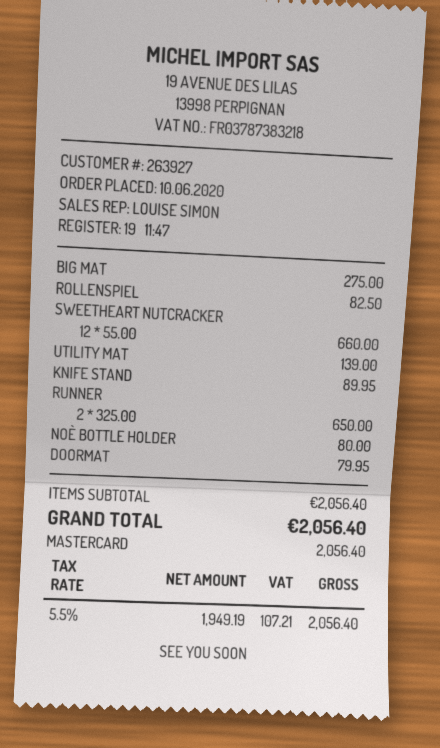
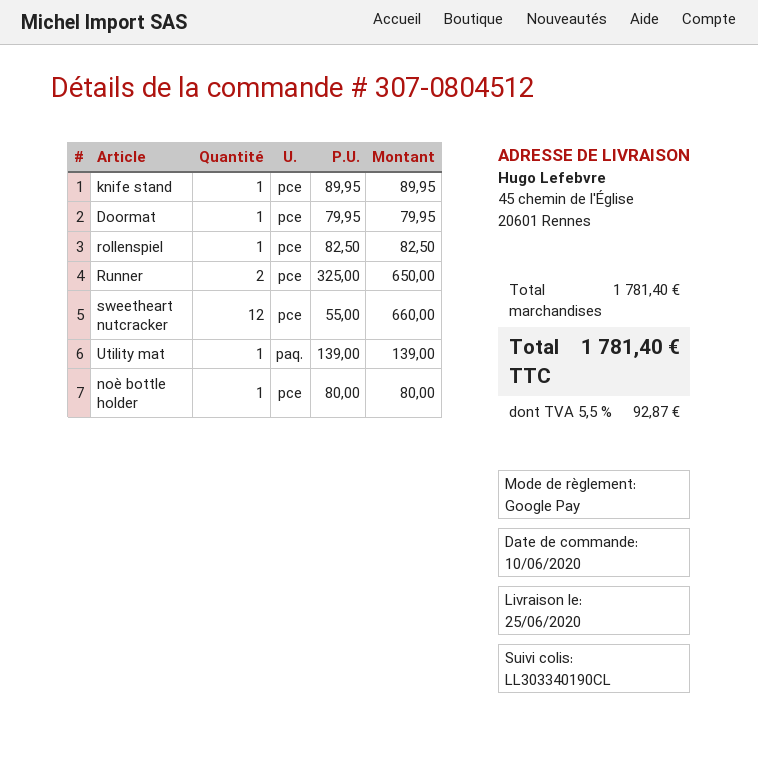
payment method: Mastercard -> Google Pay
BIG MAT: 1 x 275.00 = 275.00 -> none
subtotal: 2056.40 -> 1781.40
tax: 5.5% = 107.21 -> 5.5% = 92.87
total: 2056.40 -> 1781.40

